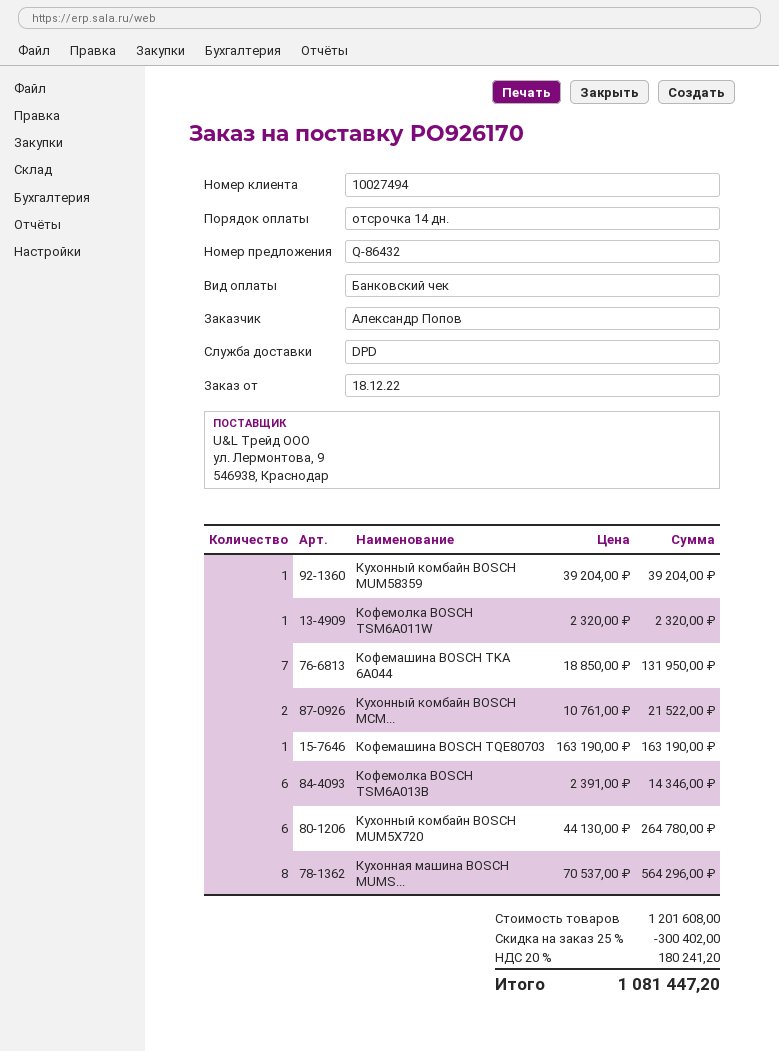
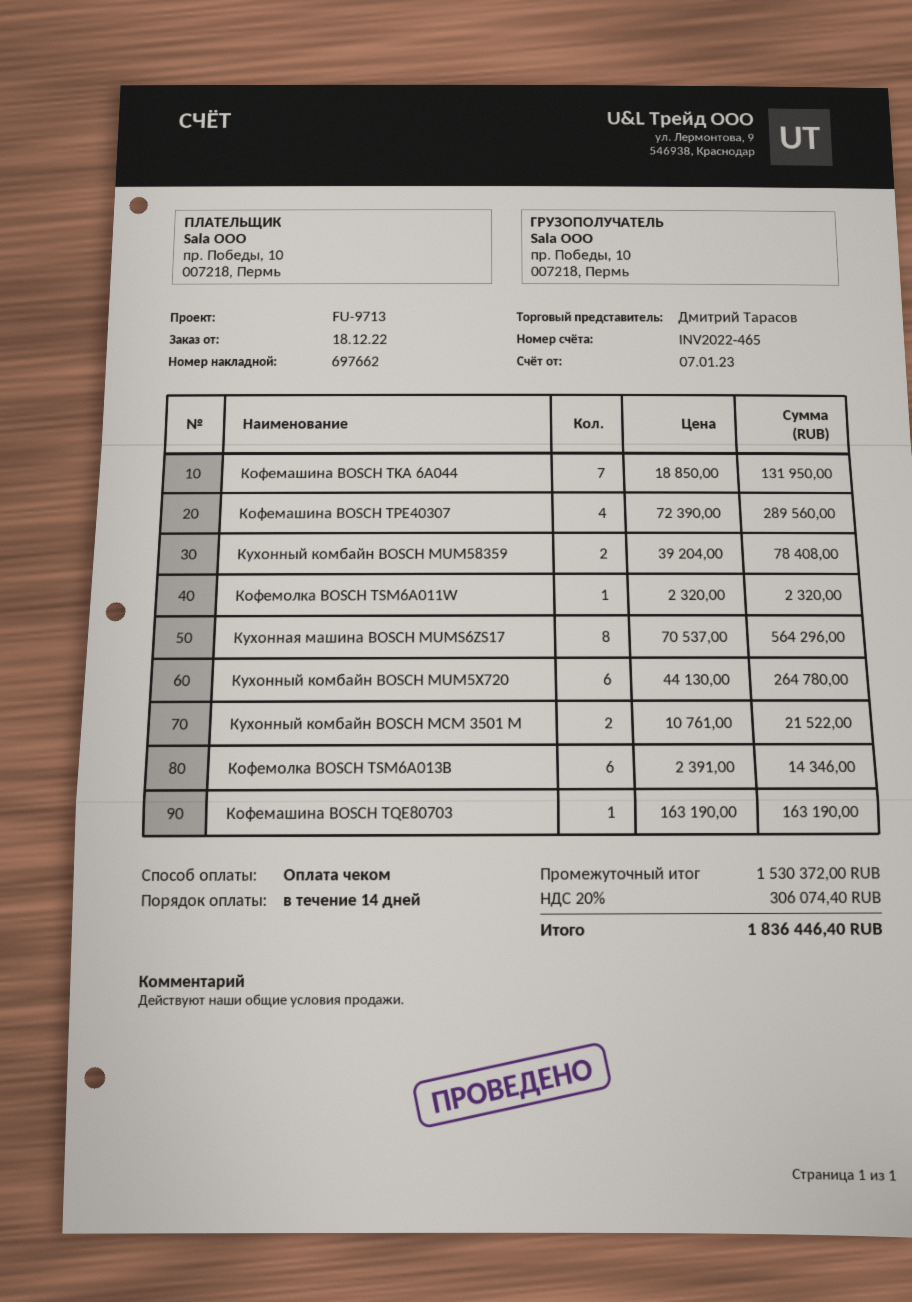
Кухонный комбайн BOSCH MUM58359: 1 x 39204.00 = 39204.00 -> 2 x 39204.00 = 78408.00
Кофемашина BOSCH TPE40307: none -> 4 x 72390.00 = 289560.00
subtotal: 1201608.00 -> 1530372.00
discount: 25% = 300402.00 -> none
tax: 20% = 180241.20 -> 20% = 306074.40
total: 1081447.20 -> 1836446.40

